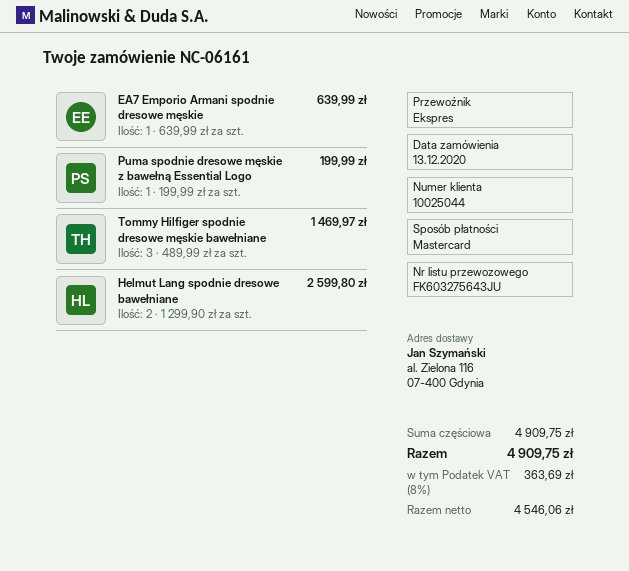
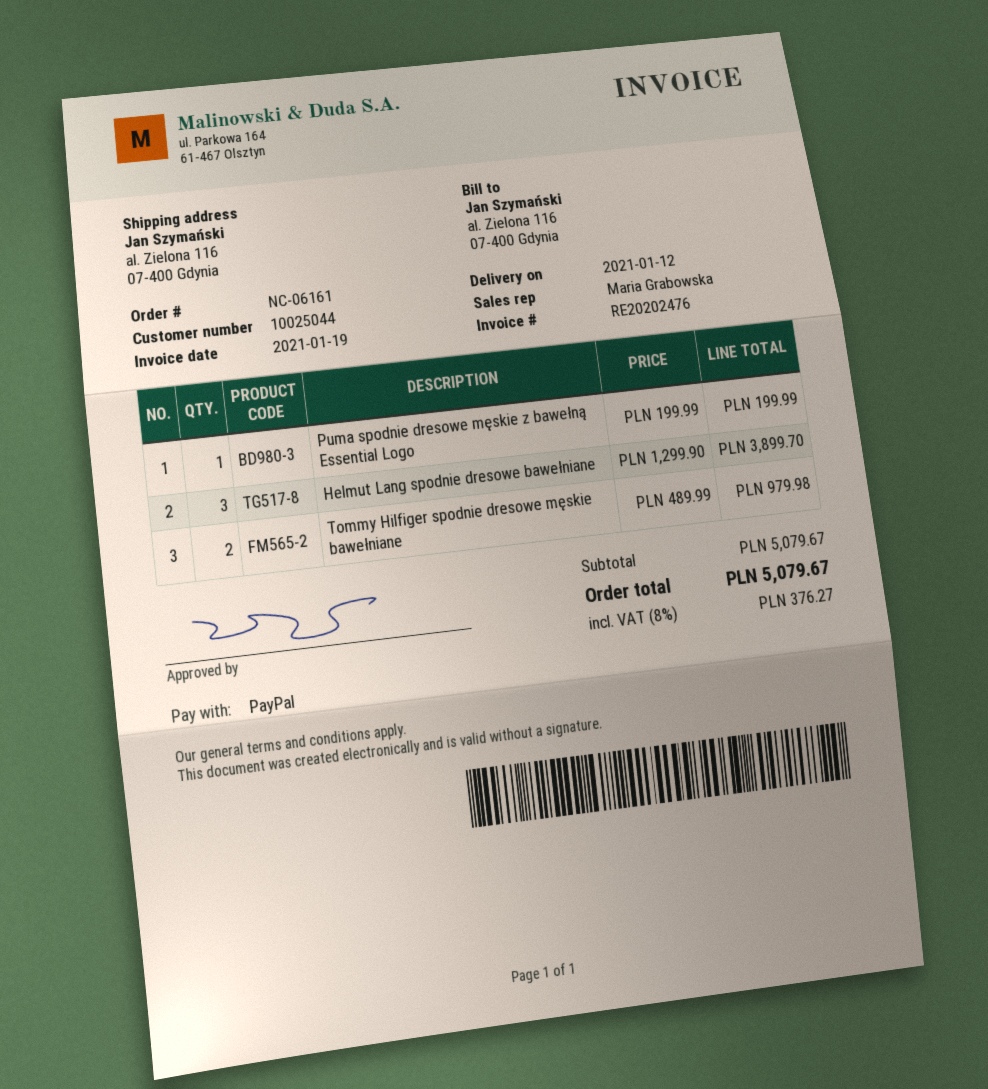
payment method: Mastercard -> PayPal
EA7 Emporio Armani spodnie dresowe męskie: 1 x 639.99 = 639.99 -> none
Tommy Hilfiger spodnie dresowe męskie bawełniane: 3 x 489.99 = 1469.97 -> 2 x 489.99 = 979.98
Helmut Lang spodnie dresowe bawełniane: 2 x 1299.90 = 2599.80 -> 3 x 1299.90 = 3899.70
subtotal: 4909.75 -> 5079.67
tax: 8% = 363.69 -> 8% = 376.27
total: 4909.75 -> 5079.67

